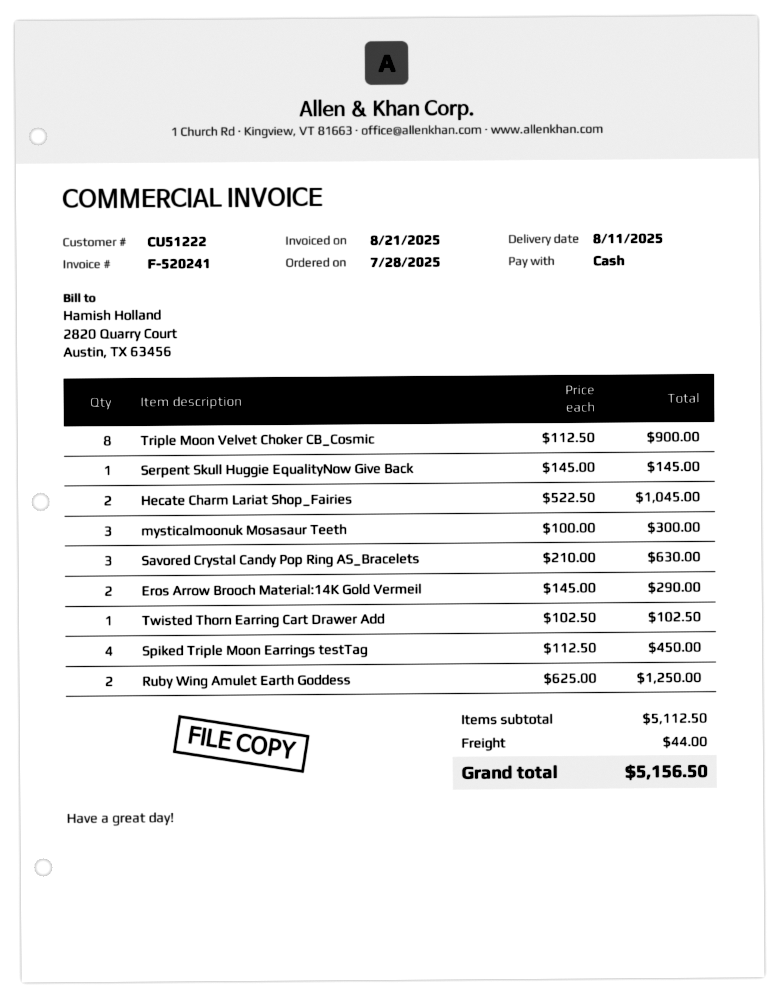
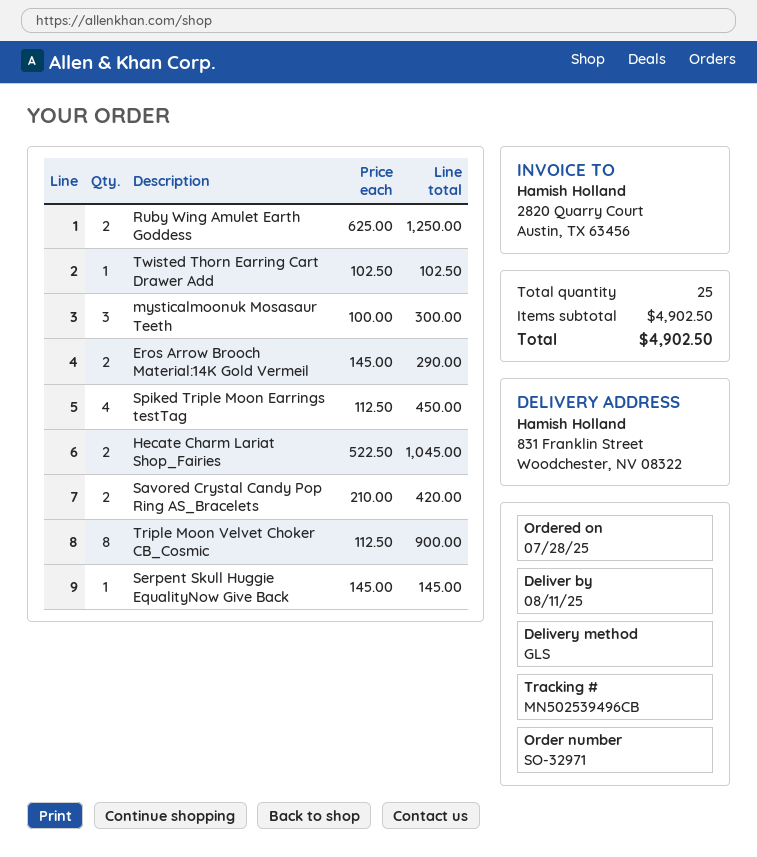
Savored Crystal Candy Pop Ring AS_Bracelets: 3 x 210.00 = 630.00 -> 2 x 210.00 = 420.00
subtotal: 5112.50 -> 4902.50
shipping: 44.00 -> none
total: 5156.50 -> 4902.50

